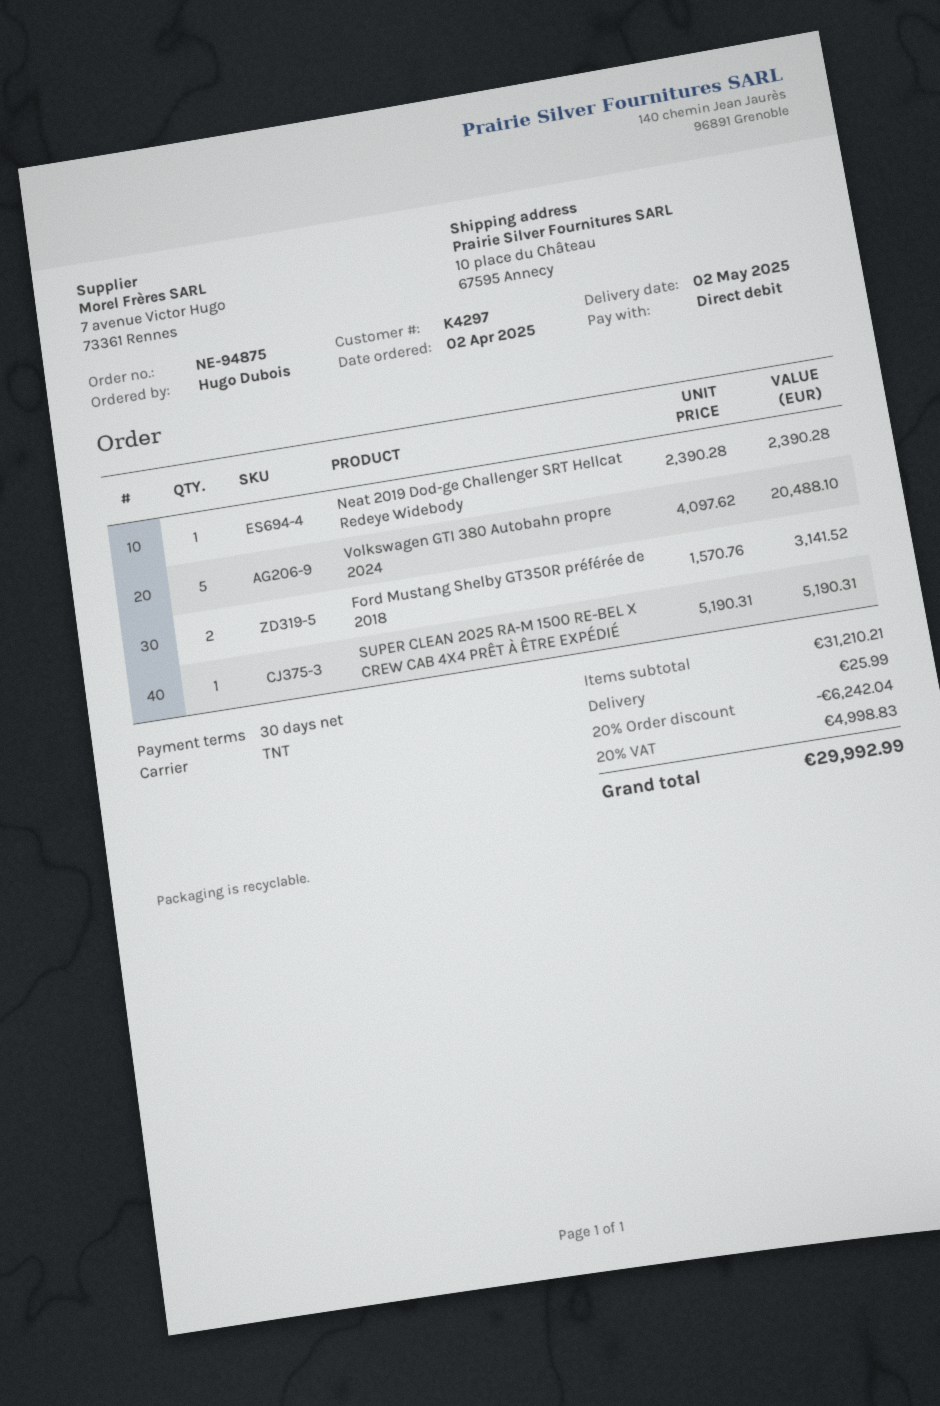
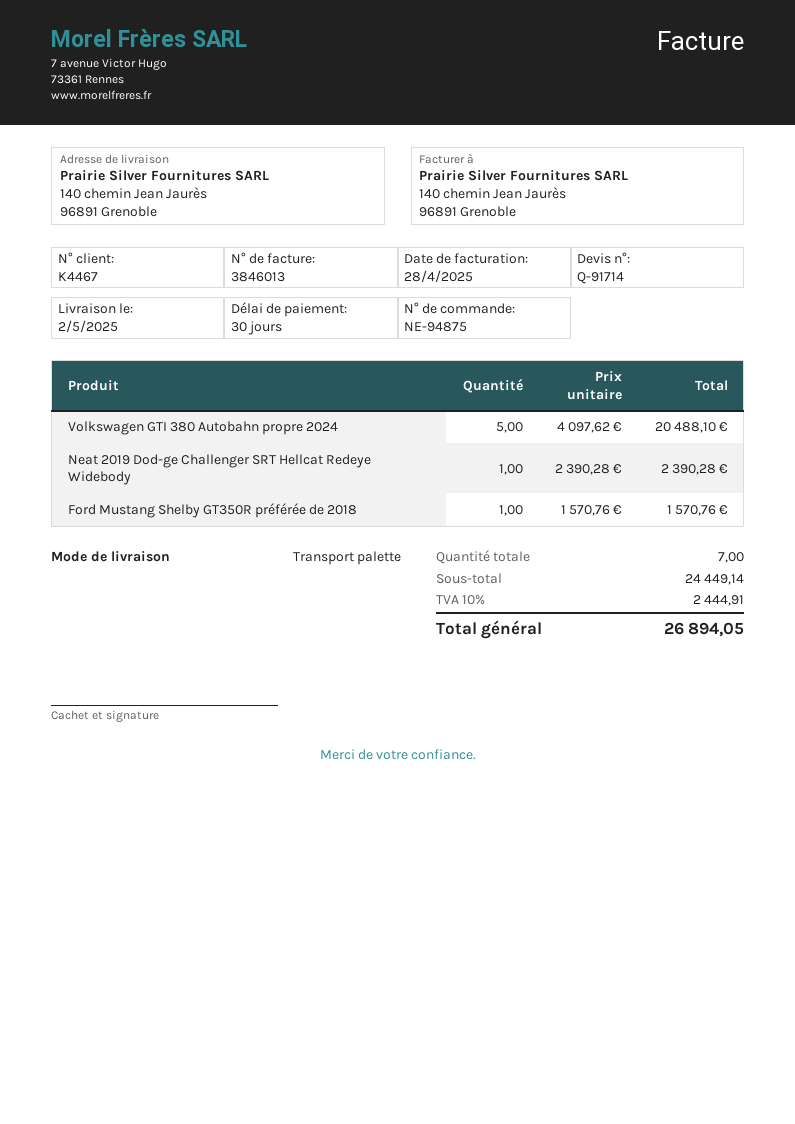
customer number: K4297 -> K4467
shipping method: TNT -> pallet freight
ship to: 10 place du Château, 67595 Annecy -> 140 chemin Jean Jaurès, 96891 Grenoble
Ford Mustang Shelby GT350R préférée de 2018: 2 x 1570.76 = 3141.52 -> 1 x 1570.76 = 1570.76
SUPER CLEAN 2025 RA-M 1500 RE-BEL X CREW CAB 4X4 PRÊT À ÊTRE EXPÉDIÉ: 1 x 5190.31 = 5190.31 -> none
subtotal: 31210.21 -> 24449.14
discount: 20% = 6242.04 -> none
shipping: 25.99 -> none
tax: 20% = 4998.83 -> 10% = 2444.91
total: 29992.99 -> 26894.05

